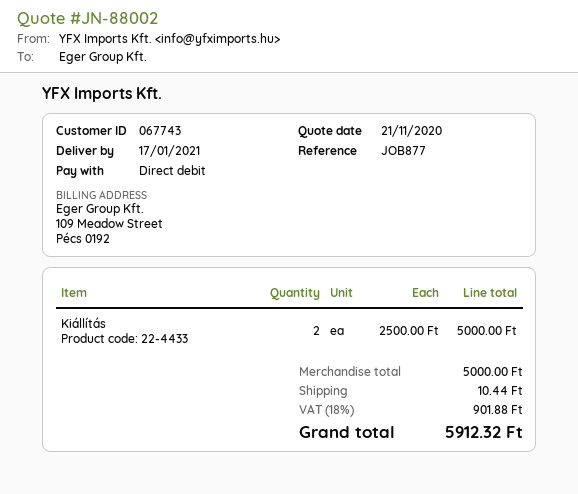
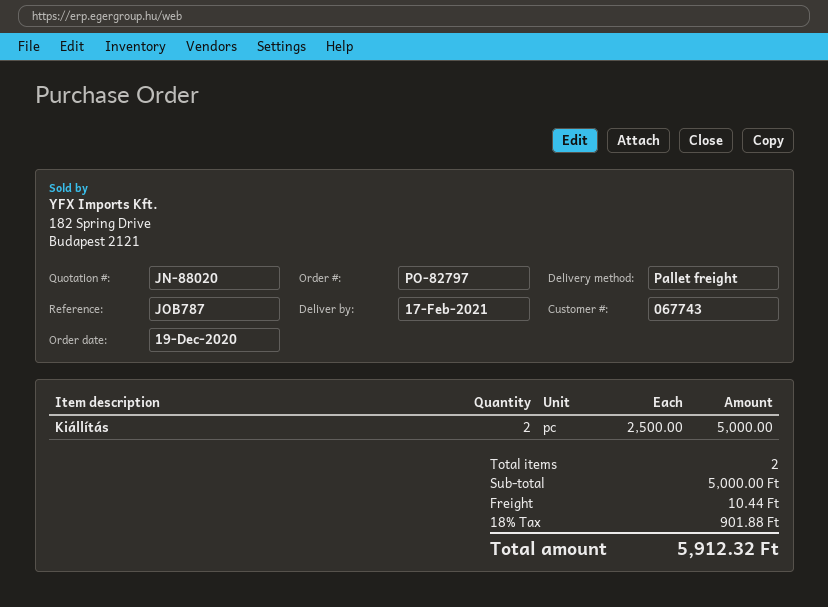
quote number: JN-88002 -> JN-88020
delivery date: 2021-01-17 -> 2021-02-17
reference: JOB877 -> JOB787

